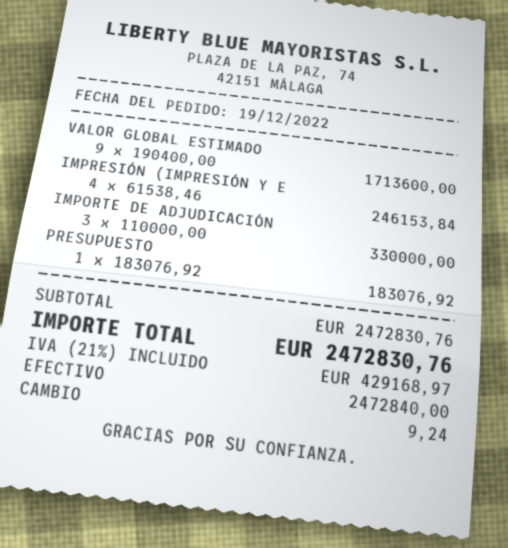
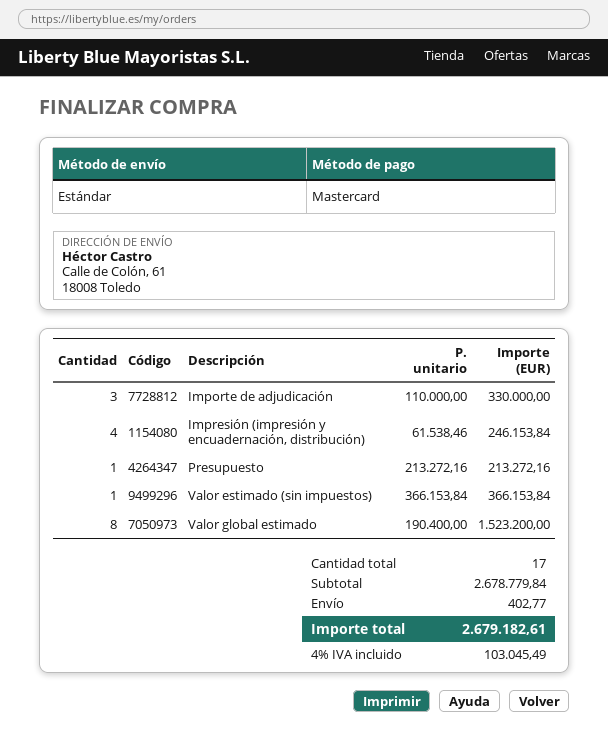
payment method: cash -> Mastercard
VALOR GLOBAL ESTIMADO: 9 x 190400.00 = 1713600.00 -> 8 x 190400.00 = 1523200.00
PRESUPUESTO: 1 x 183076.92 = 183076.92 -> 1 x 213272.16 = 213272.16
Valor estimado (sin impuestos): none -> 1 x 366153.84 = 366153.84
subtotal: 2472830.76 -> 2678779.84
shipping: none -> 402.77
tax: 21% = 429168.97 -> 4% = 103045.49
total: 2472830.76 -> 2679182.61

